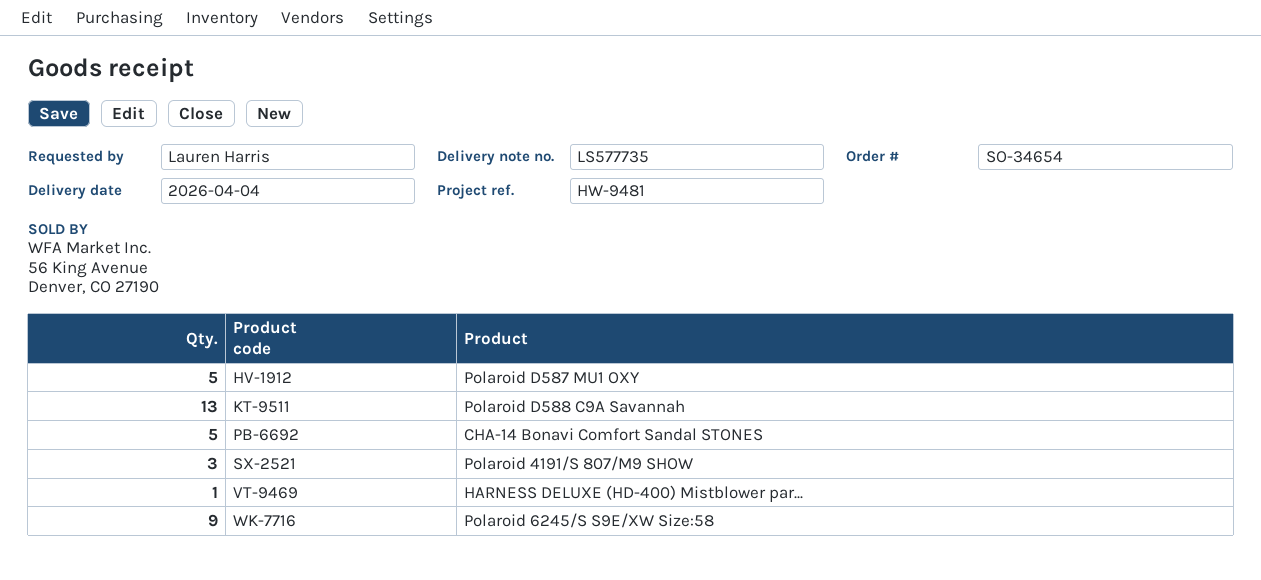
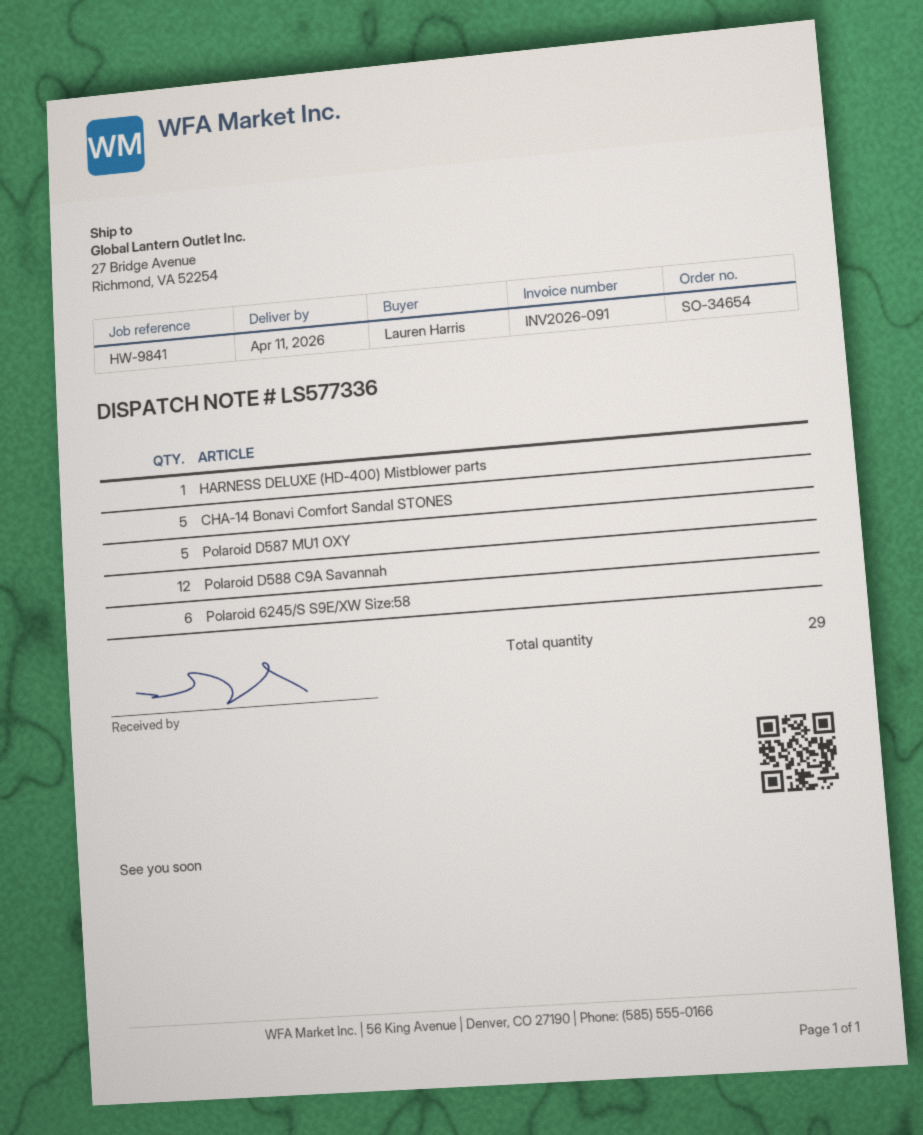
delivery note number: LS577735 -> LS577336
delivery date: 2026-04-04 -> 2026-04-11
reference: HW-9481 -> HW-9841
Polaroid D588 C9A Savannah: 13 -> 12
Polaroid 4191/S 807/M9 SHOW: 3 -> none
Polaroid 6245/S S9E/XW Size:58: 9 -> 6

